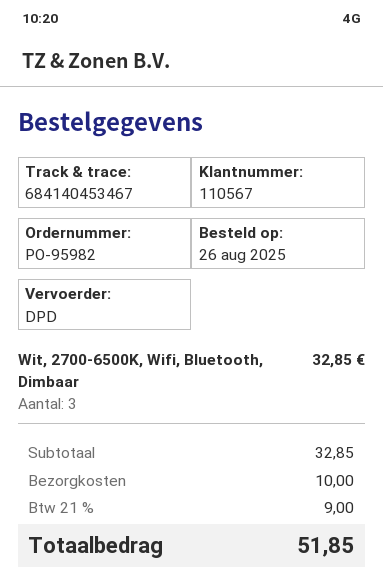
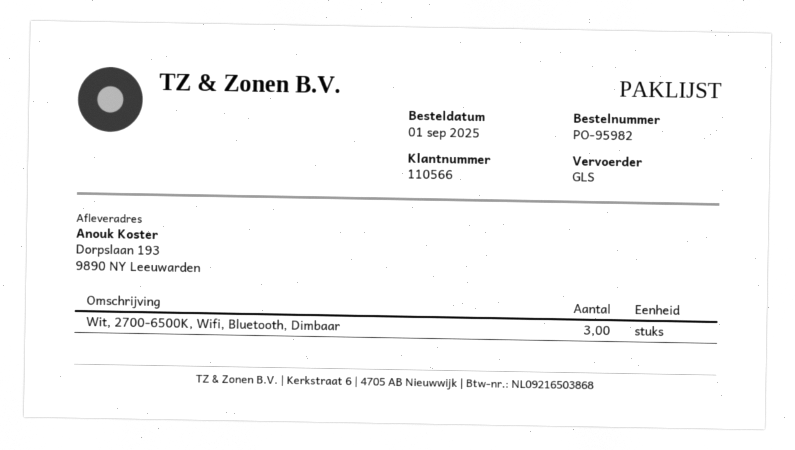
order date: 2025-08-26 -> 2025-09-01
customer number: 110567 -> 110566
shipping method: DPD -> GLS

